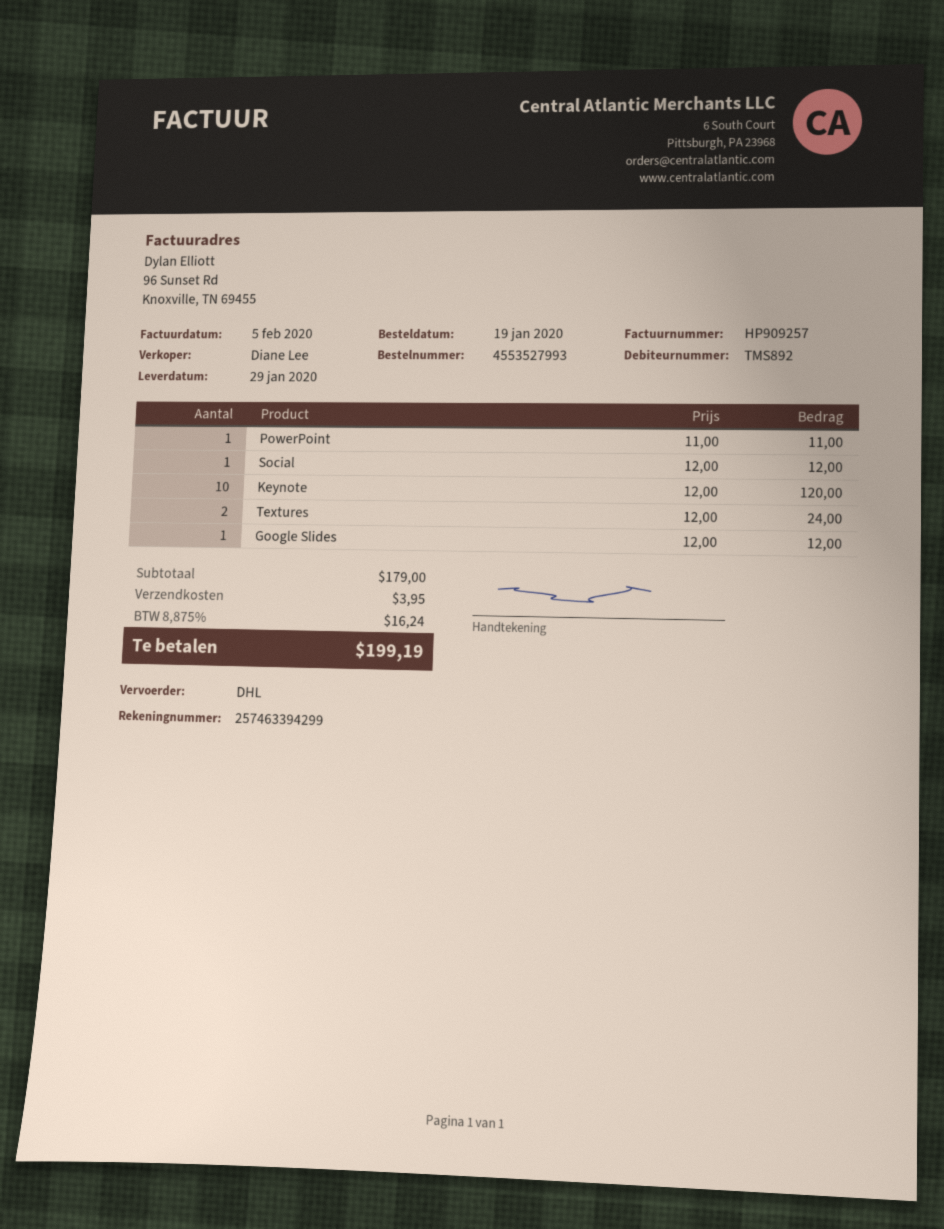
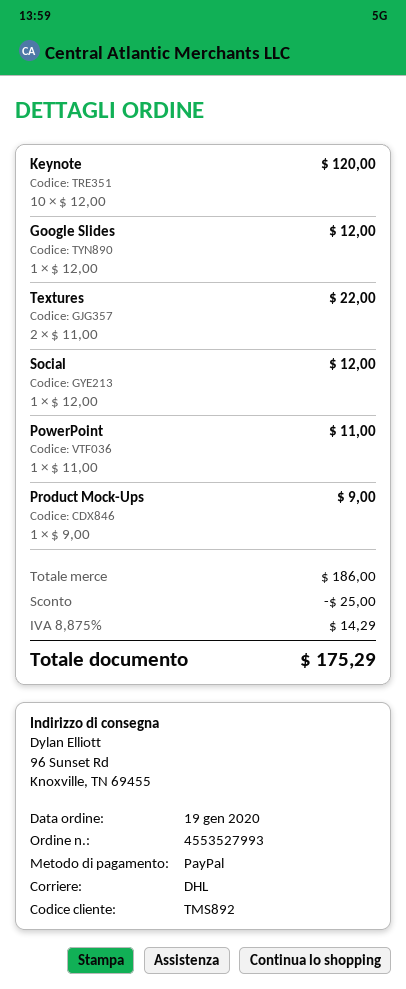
Textures: 2 x 12.00 = 24.00 -> 2 x 11.00 = 22.00
Product Mock-Ups: none -> 1 x 9.00 = 9.00
subtotal: 179.00 -> 186.00
discount: none -> 25.00
shipping: 3.95 -> none
tax: 8.875% = 16.24 -> 8.875% = 14.29
total: 199.19 -> 175.29

